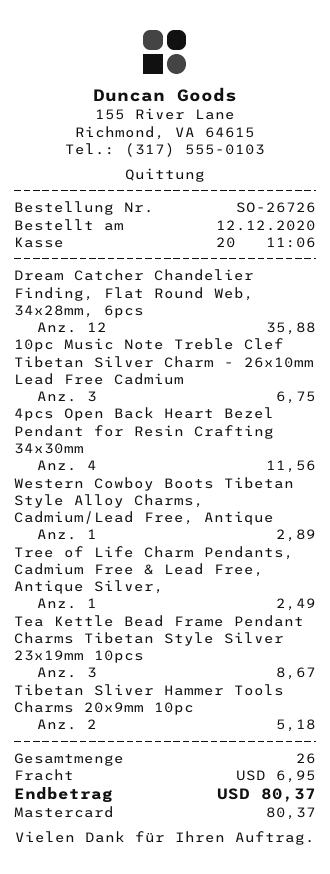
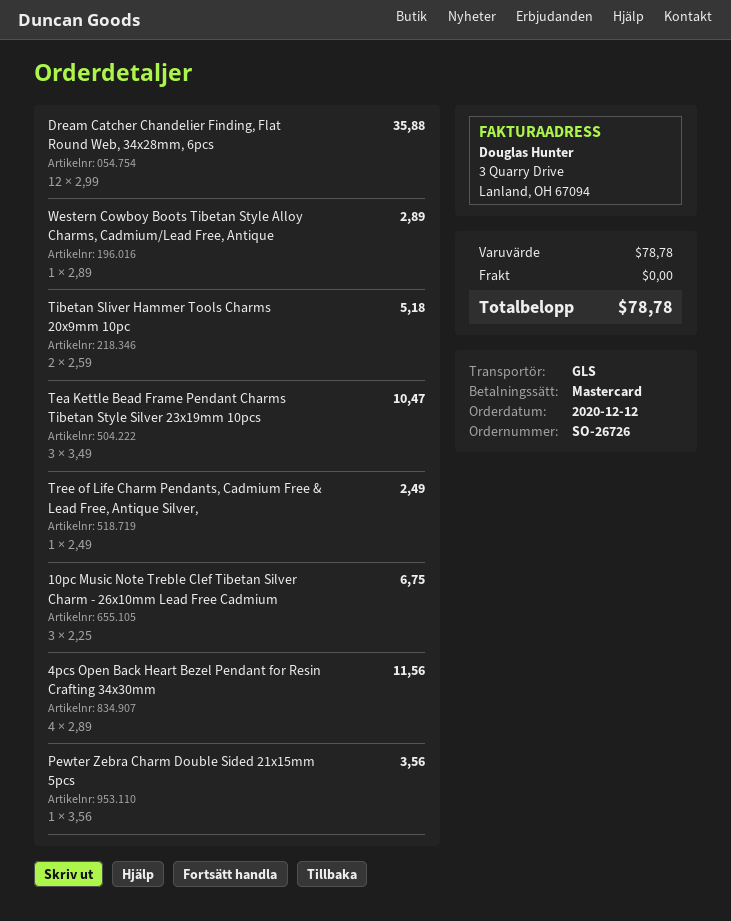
Tea Kettle Bead Frame Pendant Charms Tibetan Style Silver 23x19mm 10pcs: 3 for 8.67 -> 3 for 10.47
Pewter Zebra Charm Double Sided 21x15mm 5pcs: none -> 1 for 3.56
shipping: 6.95 -> 0.00
total: 80.37 -> 78.78

